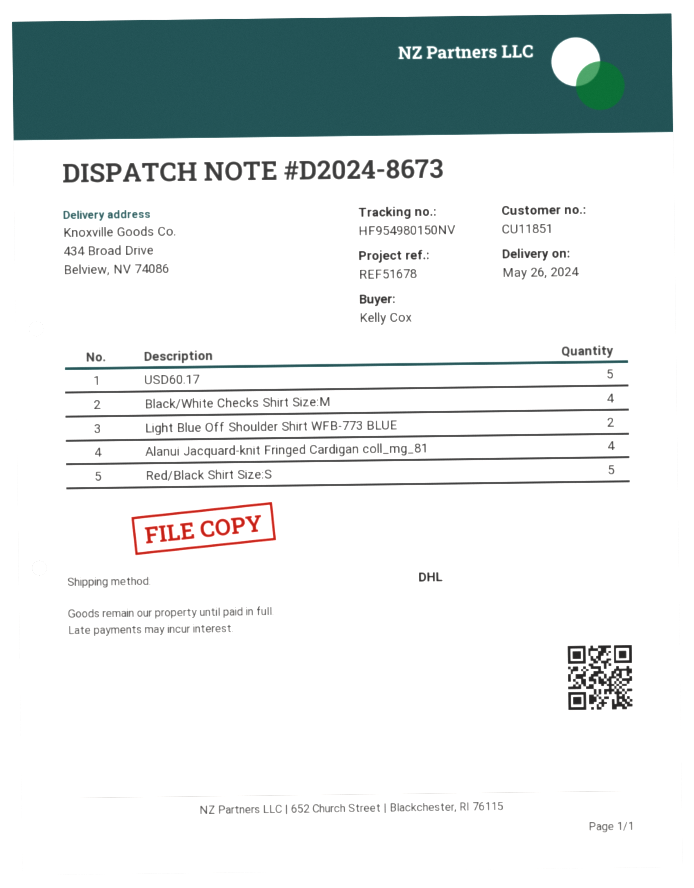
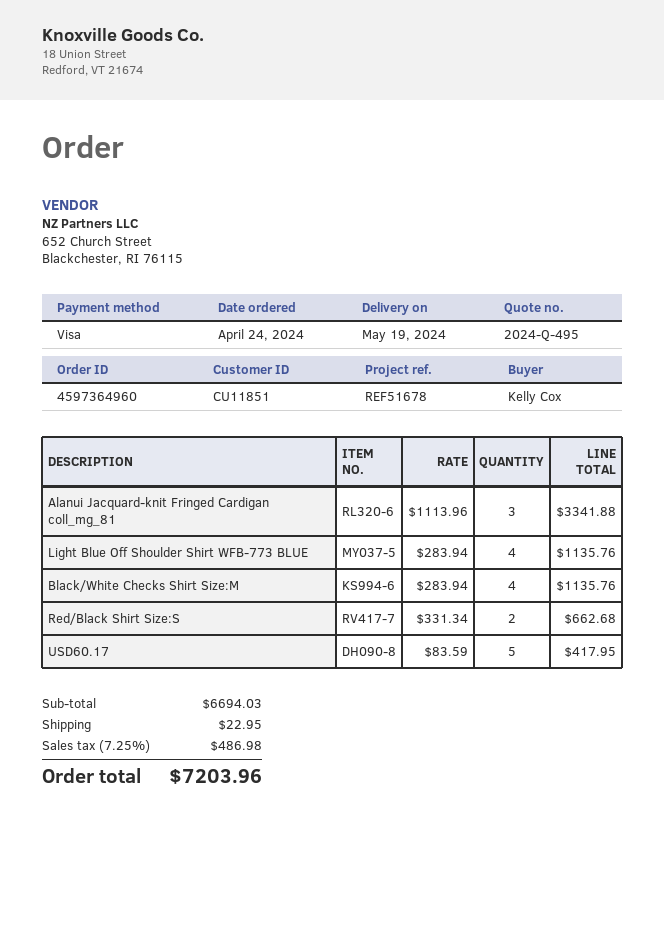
delivery date: 2024-05-26 -> 2024-05-19
Light Blue Off Shoulder Shirt WFB-773 BLUE: 2 -> 4
Alanui Jacquard-knit Fringed Cardigan coll_mg_81: 4 -> 3
Red/Black Shirt Size:S: 5 -> 2

